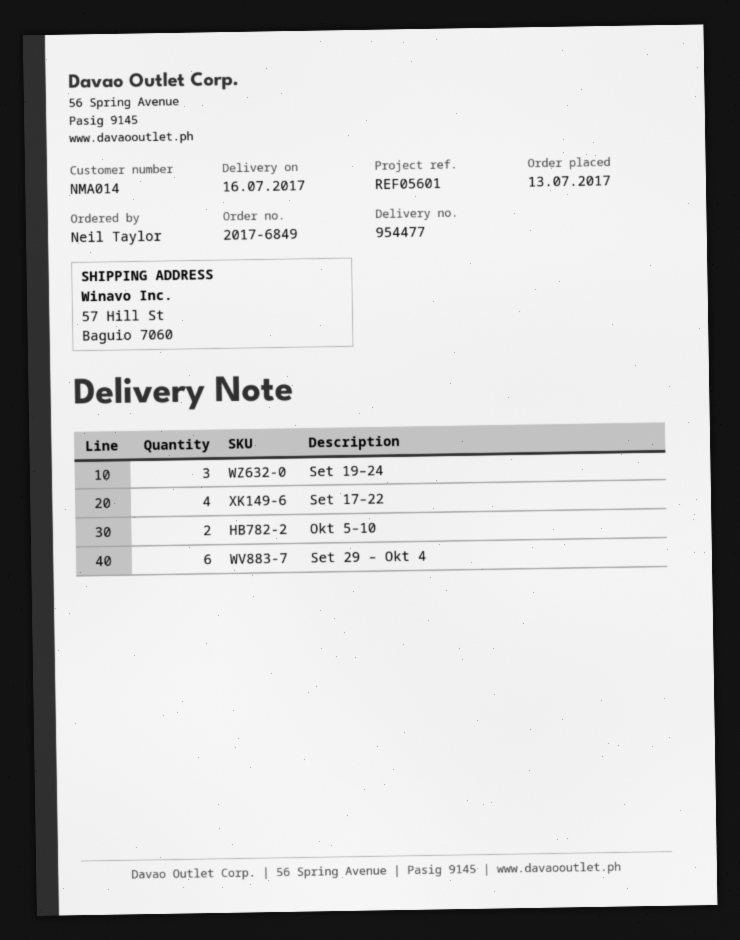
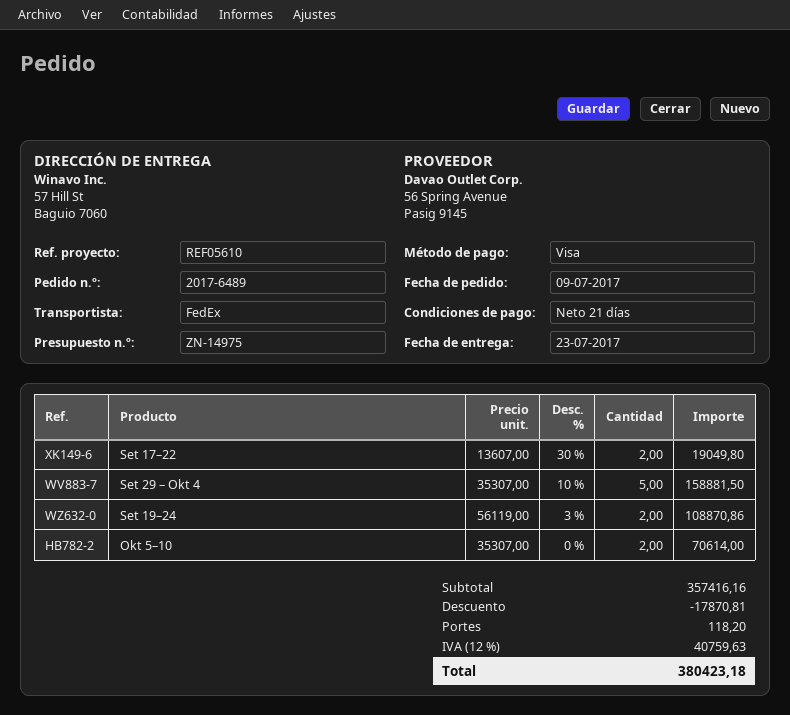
order number: 2017-6849 -> 2017-6489
order date: 2017-07-13 -> 2017-07-09
delivery date: 2017-07-16 -> 2017-07-23
reference: REF05601 -> REF05610
Set 19–24: 3 -> 2
Set 17–22: 4 -> 2
Set 29 – Okt 4: 6 -> 5

